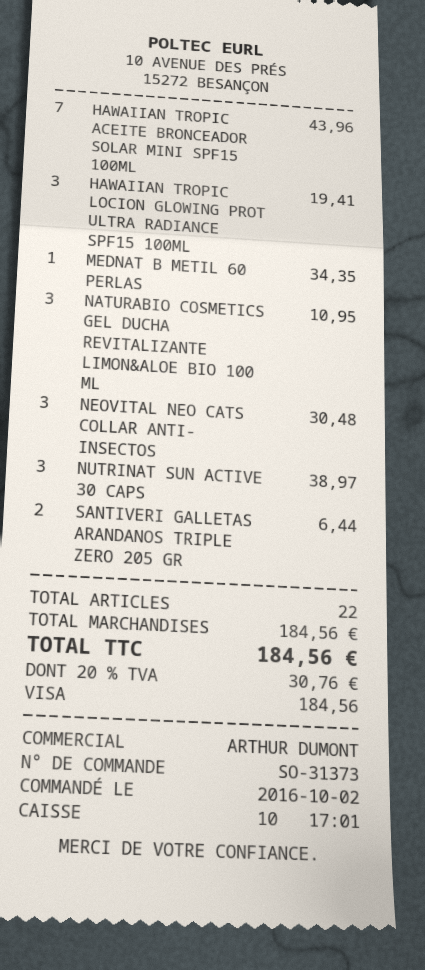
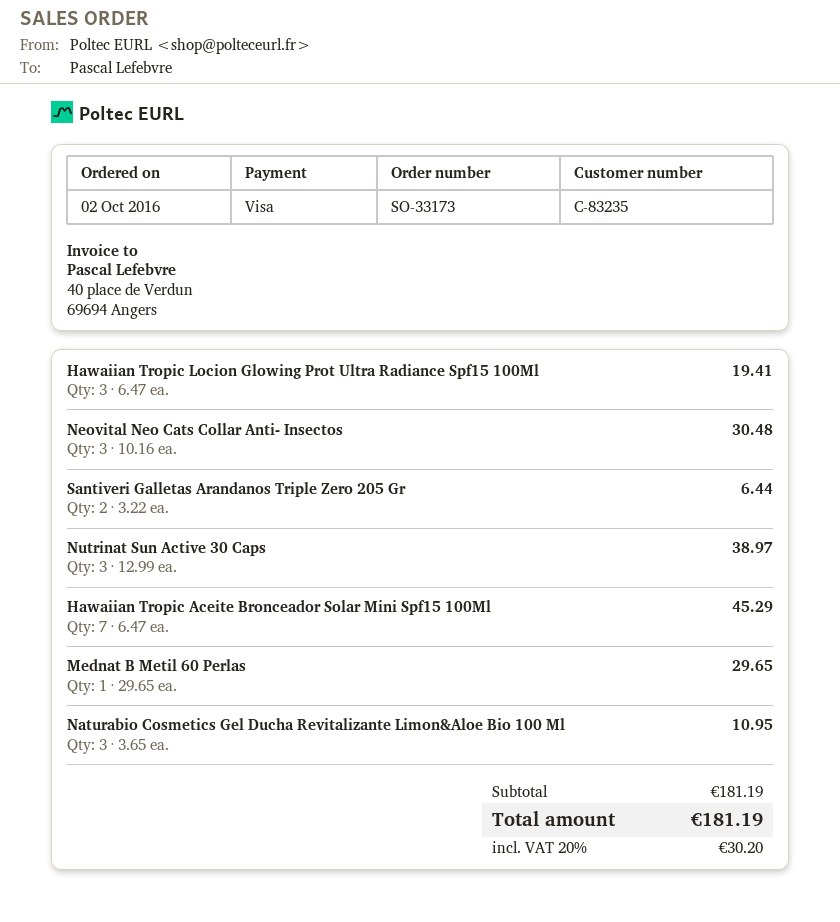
order number: SO-31373 -> SO-33173
HAWAIIAN TROPIC ACEITE BRONCEADOR SOLAR MINI SPF15 100ML: 7 for 43.96 -> 7 for 45.29
MEDNAT B METIL 60 PERLAS: 1 for 34.35 -> 1 for 29.65
subtotal: 184.56 -> 181.19
tax: 20% = 30.76 -> 20% = 30.20
total: 184.56 -> 181.19

